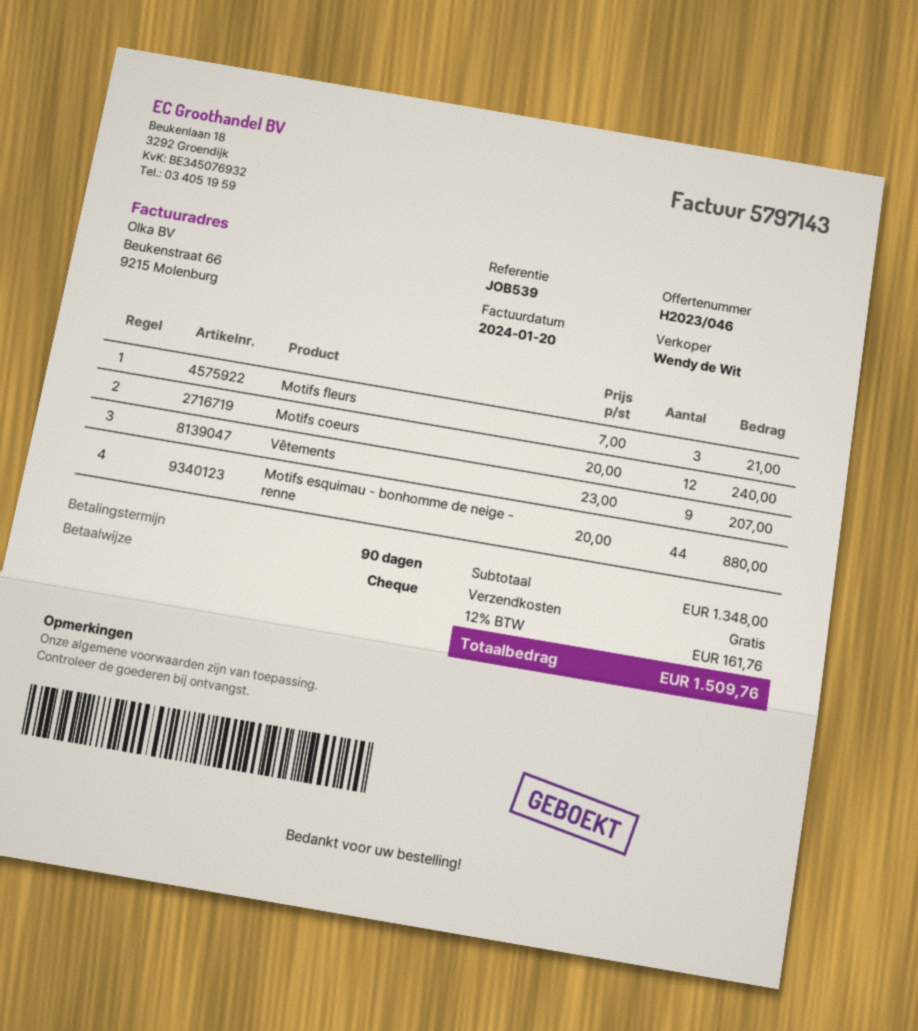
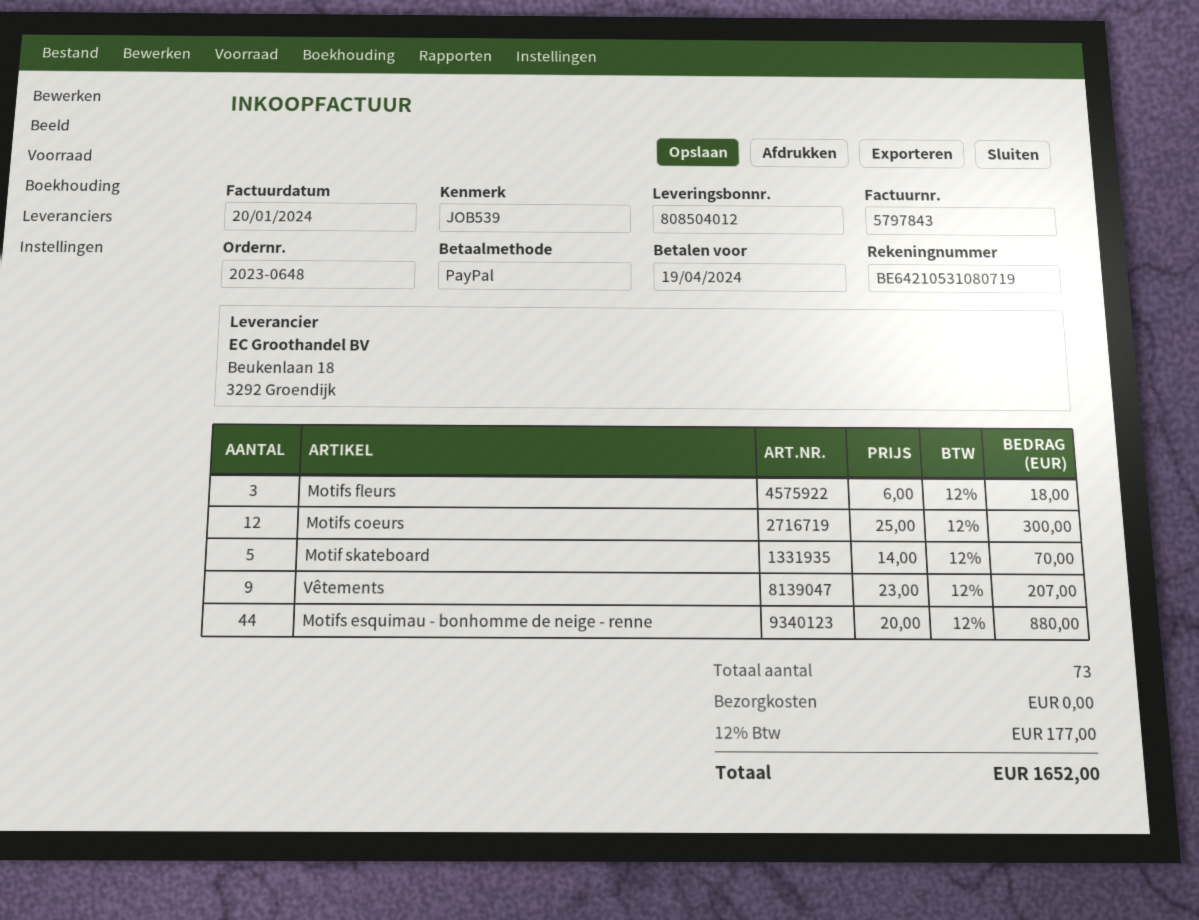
invoice number: 5797143 -> 5797843
payment method: cheque -> PayPal
Motifs fleurs: 3 x 7.00 = 21.00 -> 3 x 6.00 = 18.00
Motifs coeurs: 12 x 20.00 = 240.00 -> 12 x 25.00 = 300.00
Motif skateboard: none -> 5 x 14.00 = 70.00
tax: 12% = 161.76 -> 12% = 177.00
total: 1509.76 -> 1652.00

